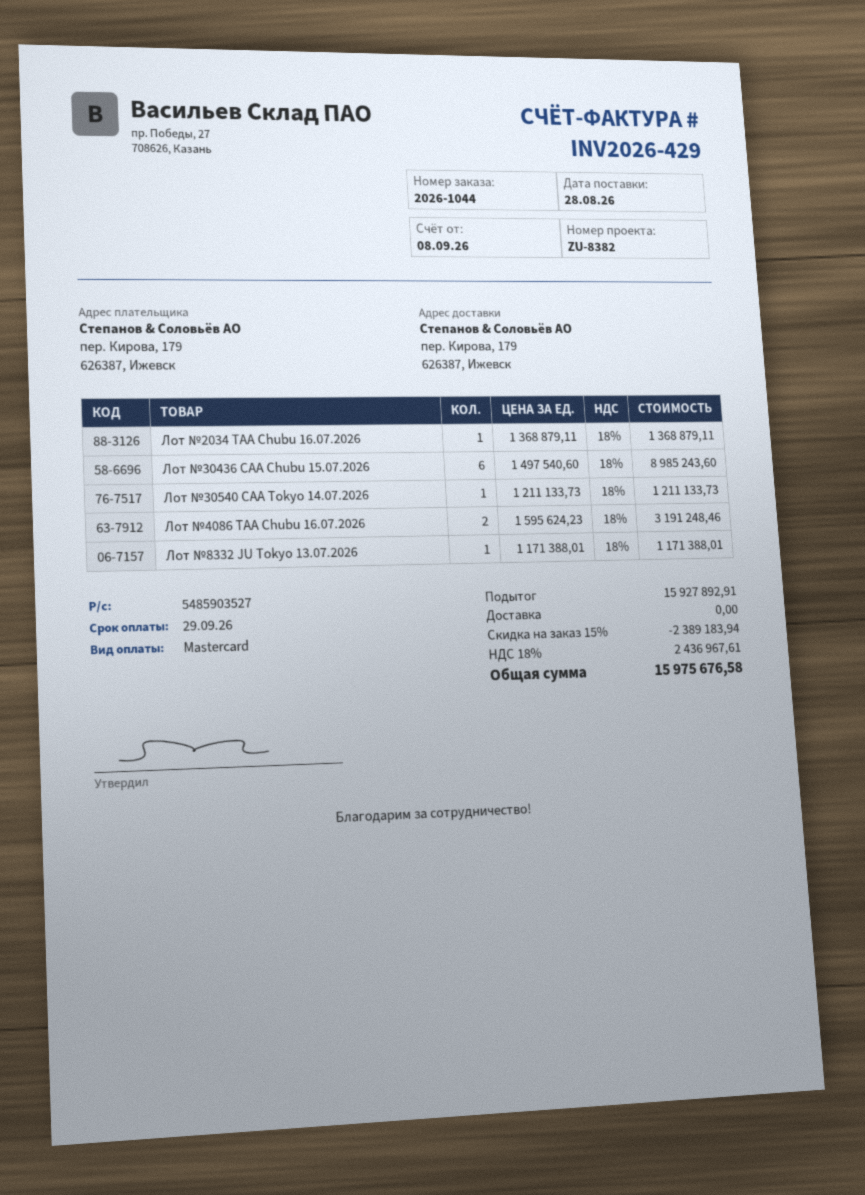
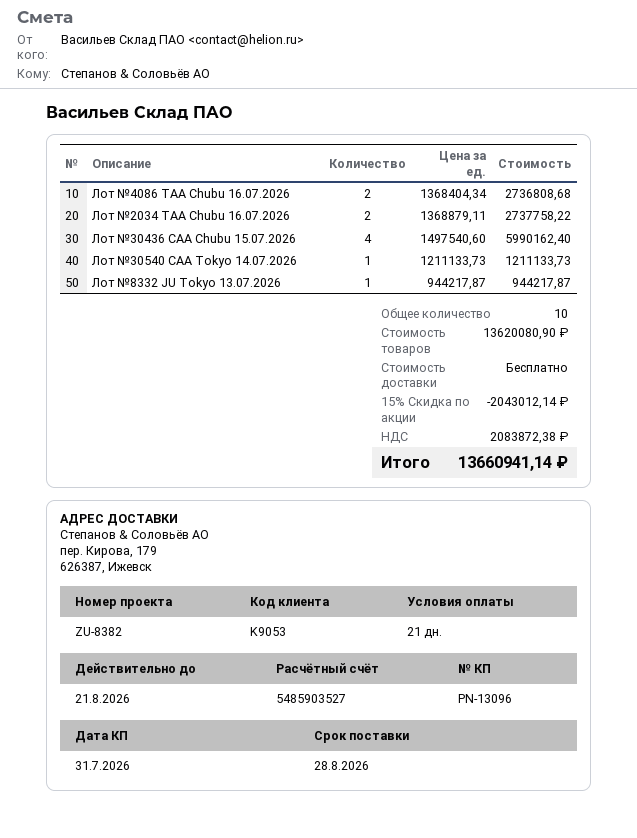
Лот №2034 TAA Chubu 16.07.2026: 1 x 1368879.11 = 1368879.11 -> 2 x 1368879.11 = 2737758.22
Лот №30436 CAA Chubu 15.07.2026: 6 x 1497540.60 = 8985243.60 -> 4 x 1497540.60 = 5990162.40
Лот №4086 TAA Chubu 16.07.2026: 2 x 1595624.23 = 3191248.46 -> 2 x 1368404.34 = 2736808.68
Лот №8332 JU Tokyo 13.07.2026: 1 x 1171388.01 = 1171388.01 -> 1 x 944217.87 = 944217.87
subtotal: 15927892.91 -> 13620080.90
discount: 15% = 2389183.94 -> 15% = 2043012.14
tax: 2436967.61 -> 2083872.38
total: 15975676.58 -> 13660941.14

